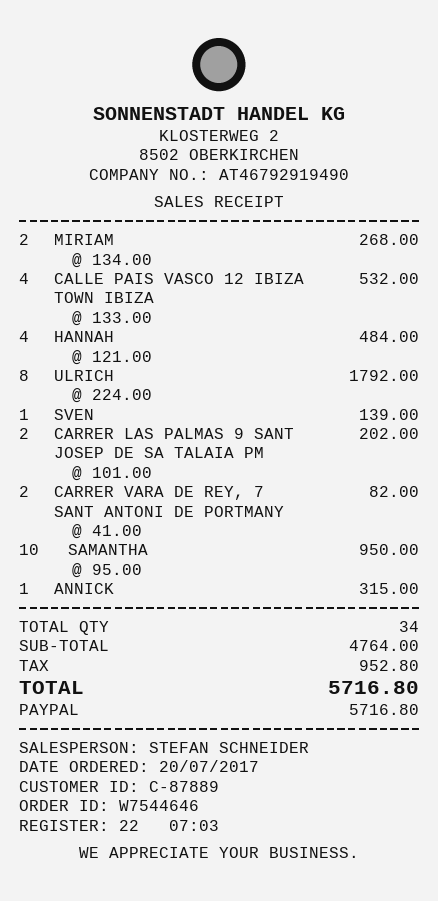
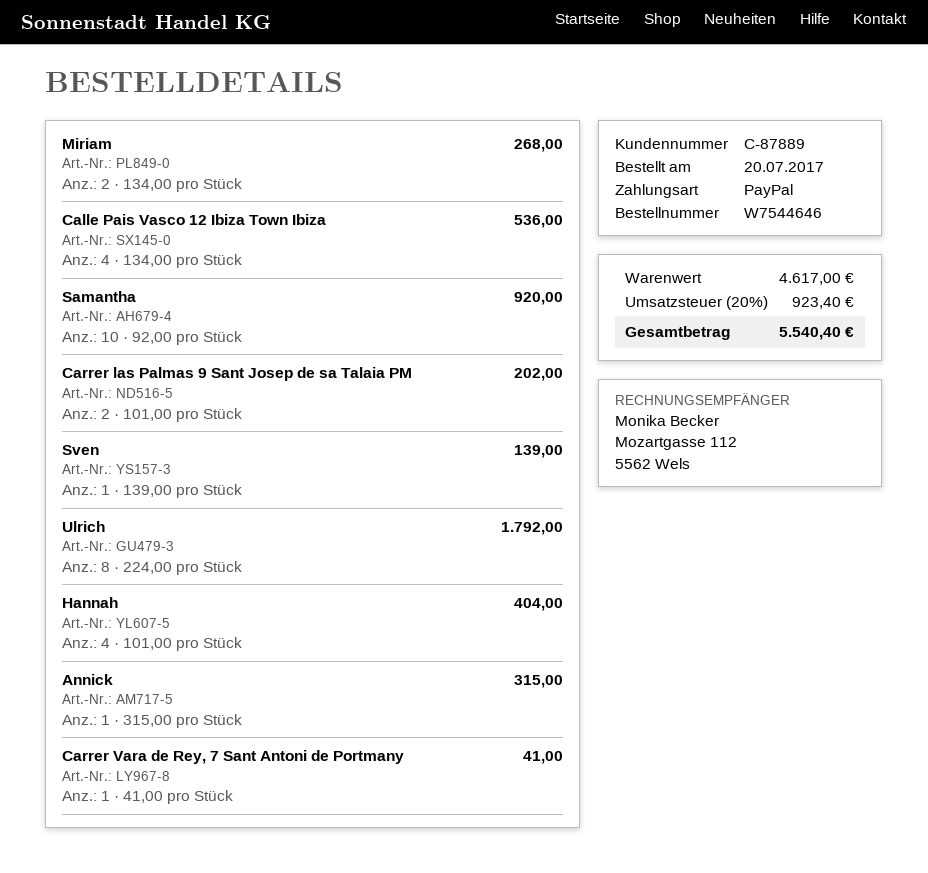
CALLE PAIS VASCO 12 IBIZA TOWN IBIZA: 4 x 133.00 = 532.00 -> 4 x 134.00 = 536.00
HANNAH: 4 x 121.00 = 484.00 -> 4 x 101.00 = 404.00
CARRER VARA DE REY, 7 SANT ANTONI DE PORTMANY: 2 x 41.00 = 82.00 -> 1 x 41.00 = 41.00
SAMANTHA: 10 x 95.00 = 950.00 -> 10 x 92.00 = 920.00
subtotal: 4764.00 -> 4617.00
tax: 952.80 -> 923.40
total: 5716.80 -> 5540.40

